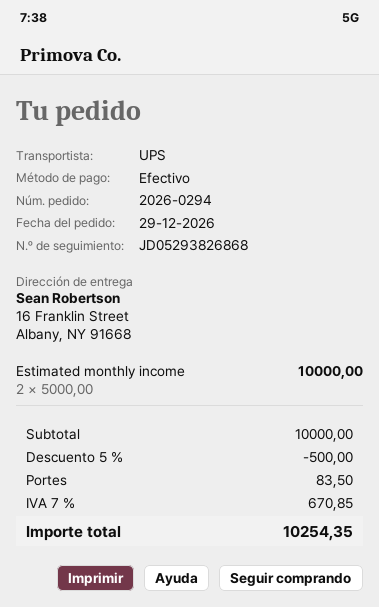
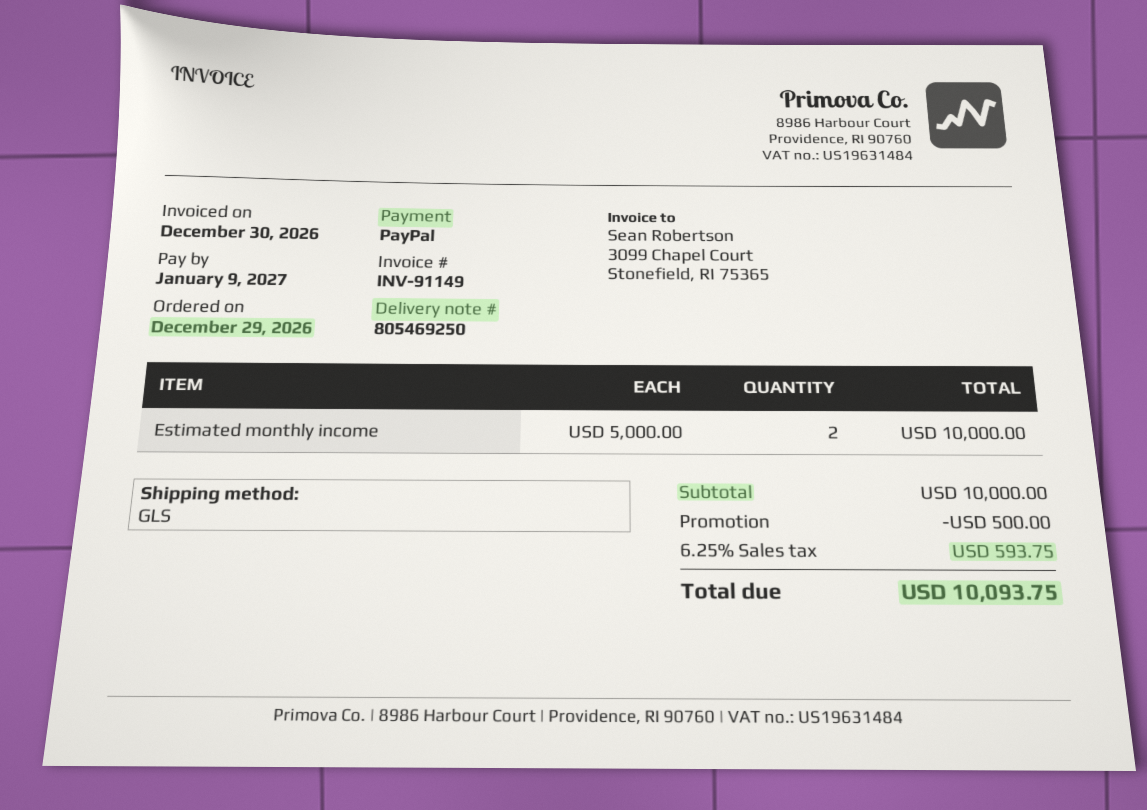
payment method: cash -> PayPal
shipping method: UPS -> GLS
shipping: 83.50 -> none
tax: 7% = 670.85 -> 6.25% = 593.75
total: 10254.35 -> 10093.75

